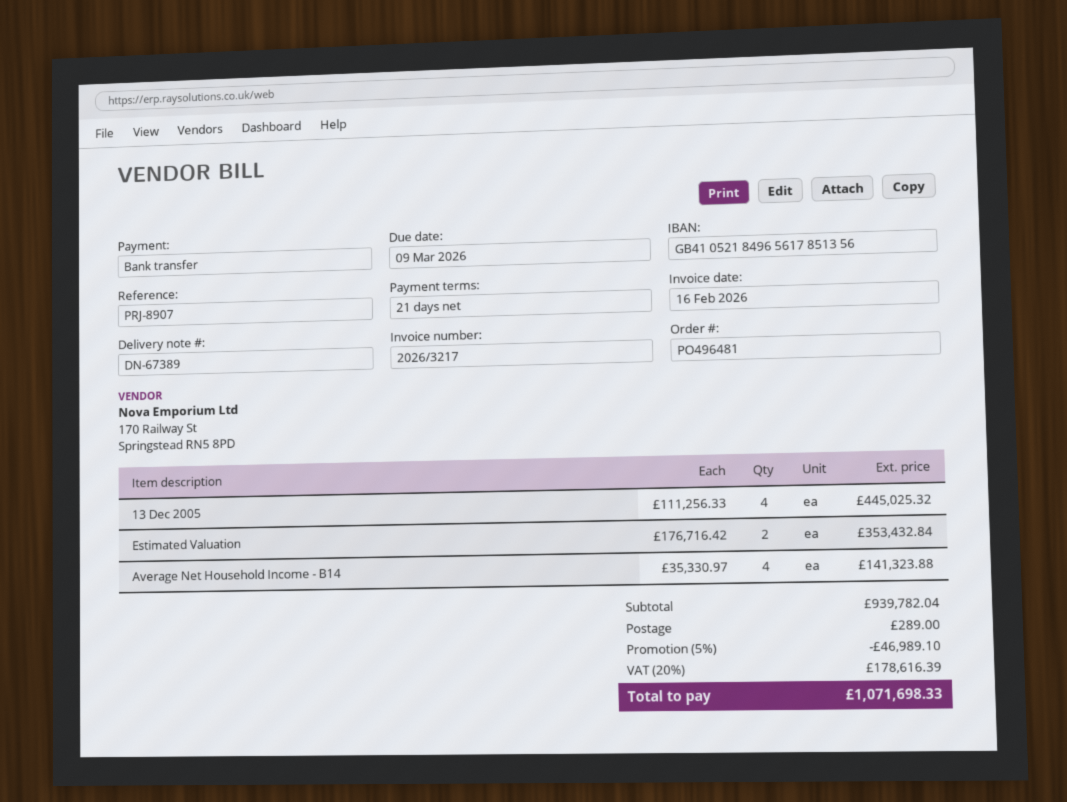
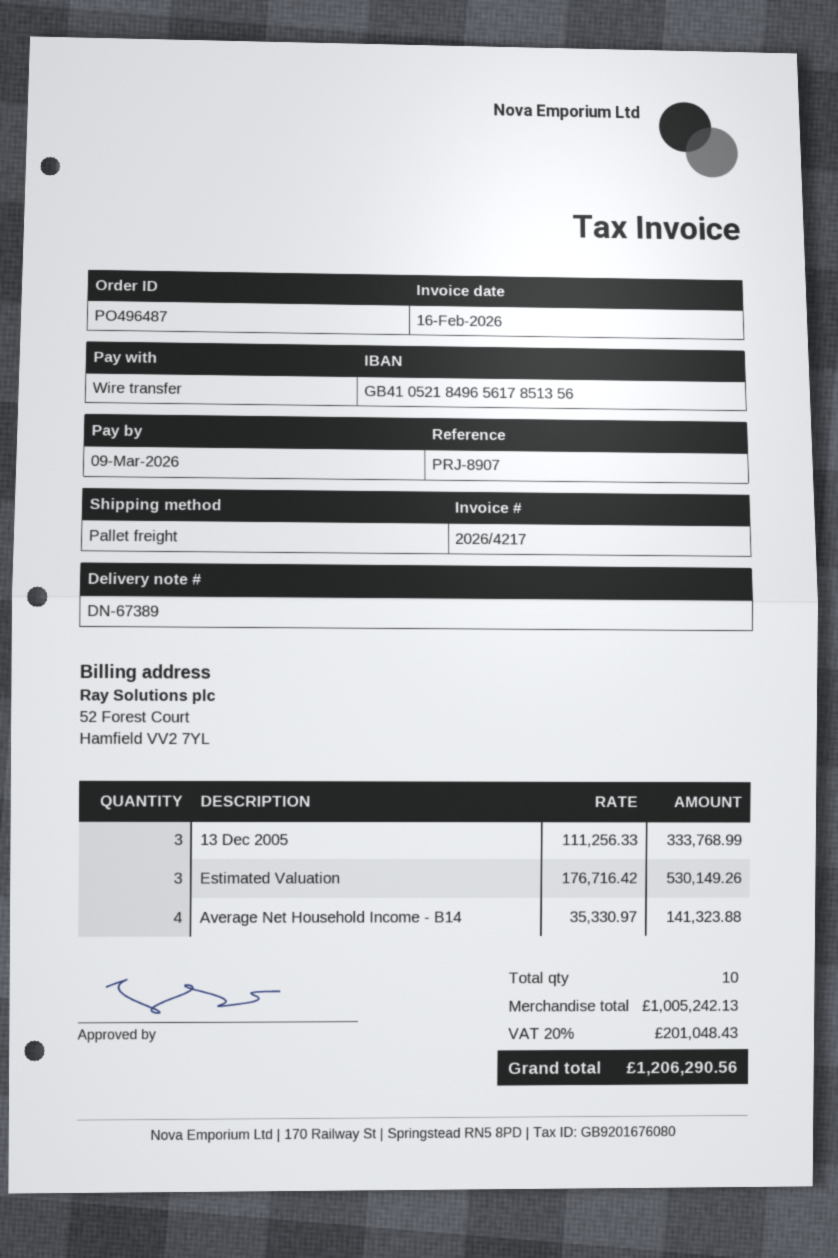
order number: PO496481 -> PO496487
invoice number: 2026/3217 -> 2026/4217
13 Dec 2005: 4 x 111256.33 = 445025.32 -> 3 x 111256.33 = 333768.99
Estimated Valuation: 2 x 176716.42 = 353432.84 -> 3 x 176716.42 = 530149.26
subtotal: 939782.04 -> 1005242.13
discount: 5% = 46989.10 -> none
shipping: 289.00 -> none
tax: 20% = 178616.39 -> 20% = 201048.43
total: 1071698.33 -> 1206290.56

